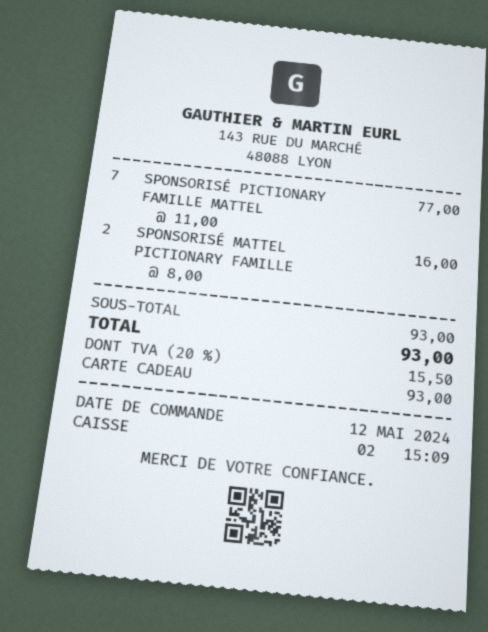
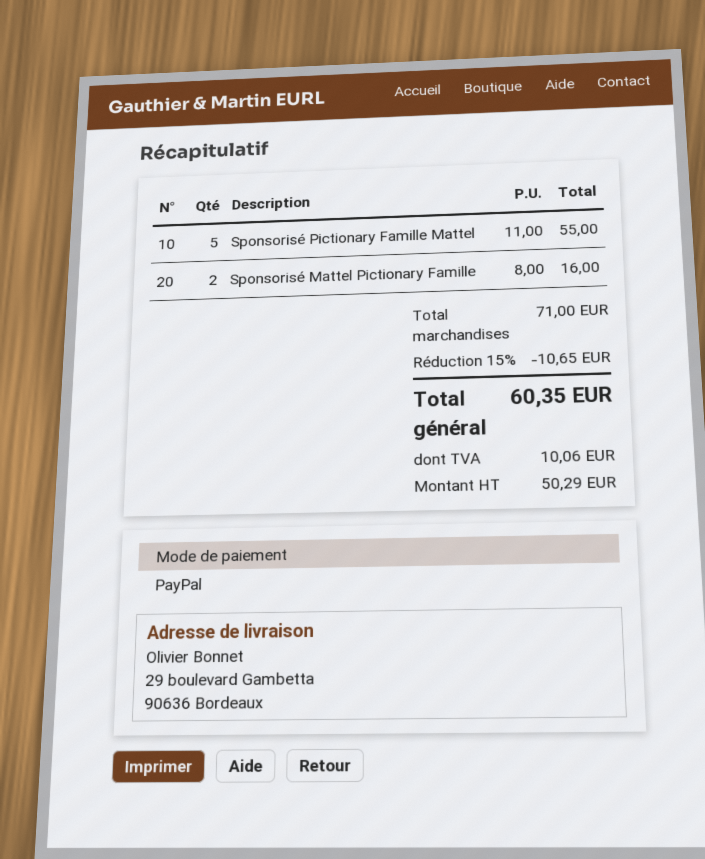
payment method: gift card -> PayPal
SPONSORISÉ PICTIONARY FAMILLE MATTEL: 7 x 11.00 = 77.00 -> 5 x 11.00 = 55.00
subtotal: 93.00 -> 71.00
discount: none -> 15% = 10.65
tax: 15.50 -> 10.06
total: 93.00 -> 60.35

